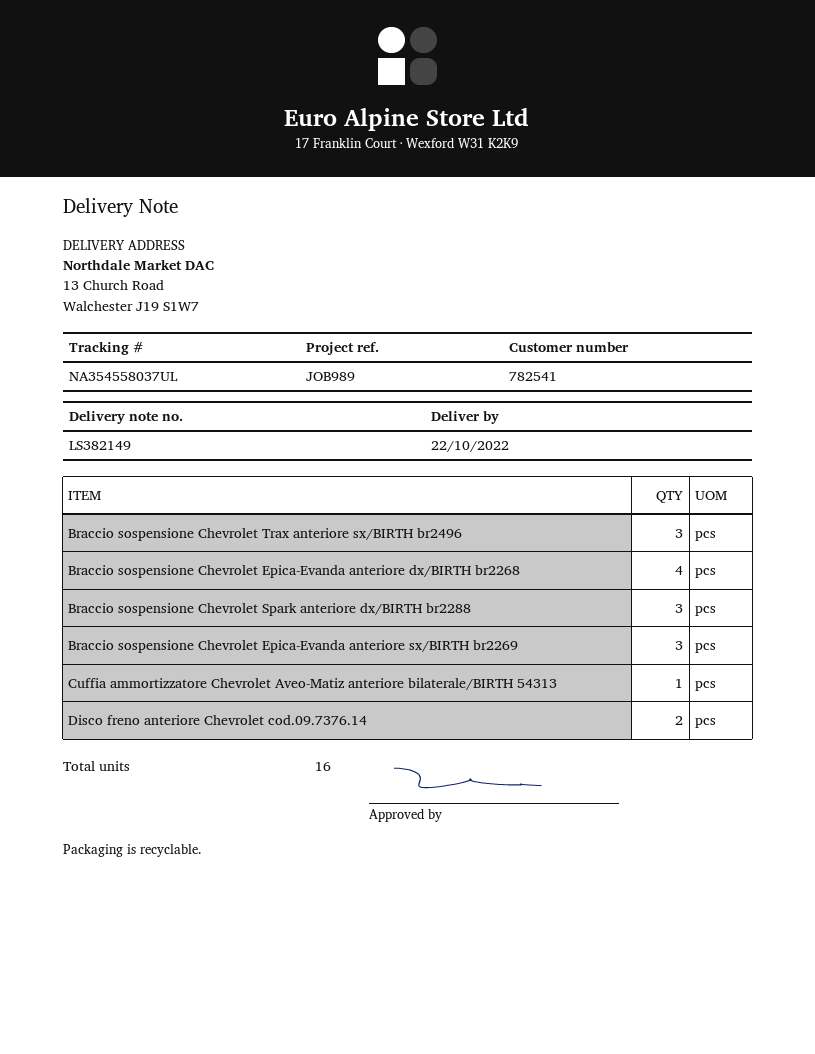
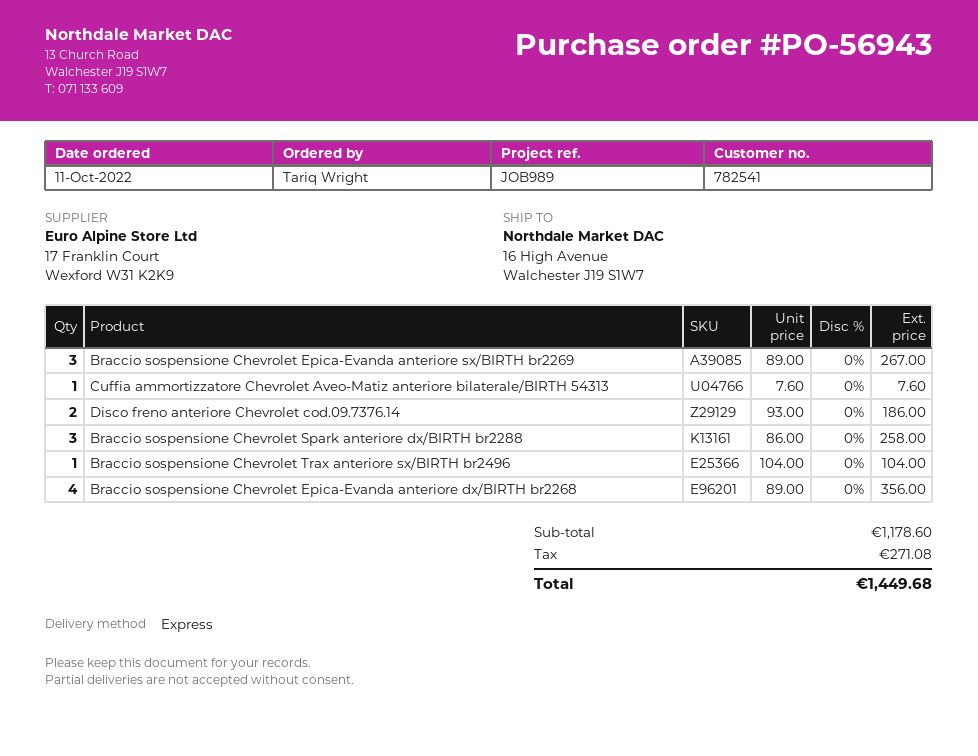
ship to: 13 Church Road, Walchester J19 S1W7 -> 16 High Avenue, Walchester J19 S1W7
Braccio sospensione Chevrolet Trax anteriore sx/BIRTH br2496: 3 -> 1

